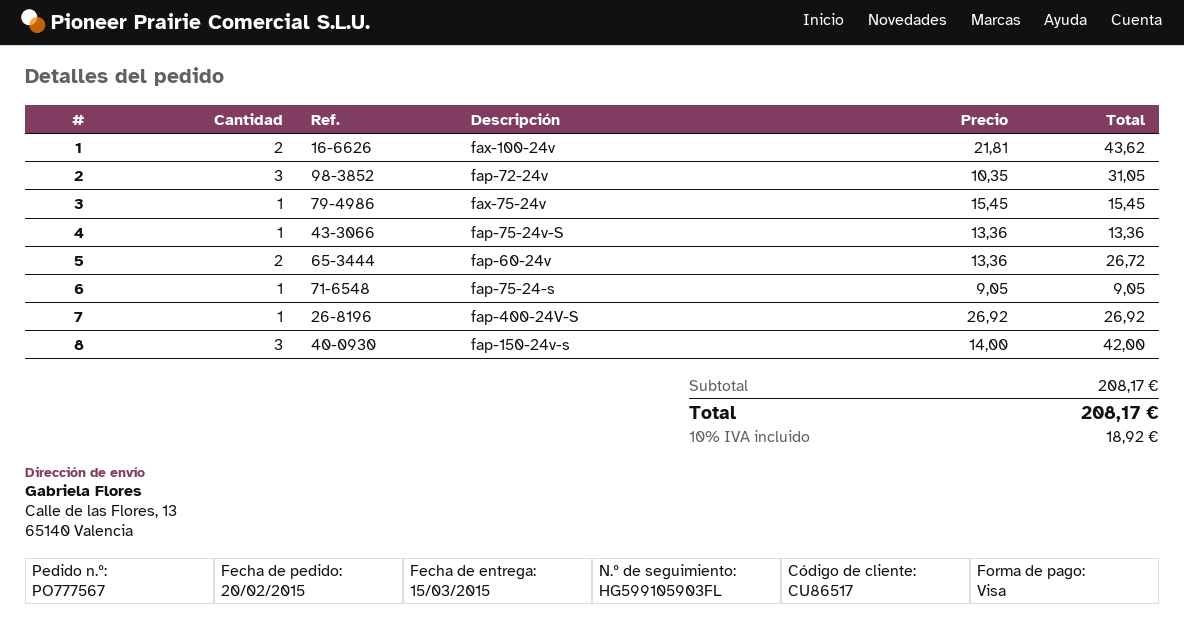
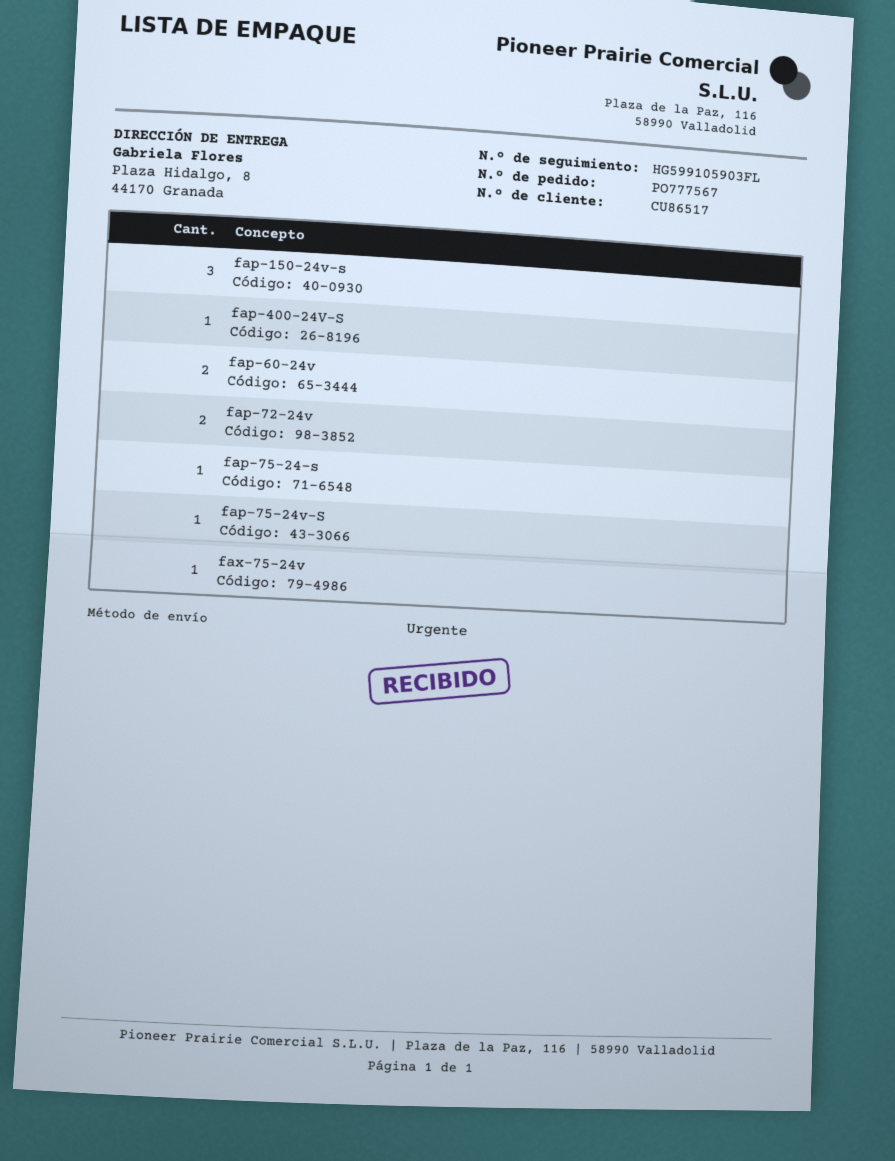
ship to: Calle de las Flores, 13, 65140 Valencia -> Plaza Hidalgo, 8, 44170 Granada
fax-100-24v: 2 -> none
fap-72-24v: 3 -> 2

